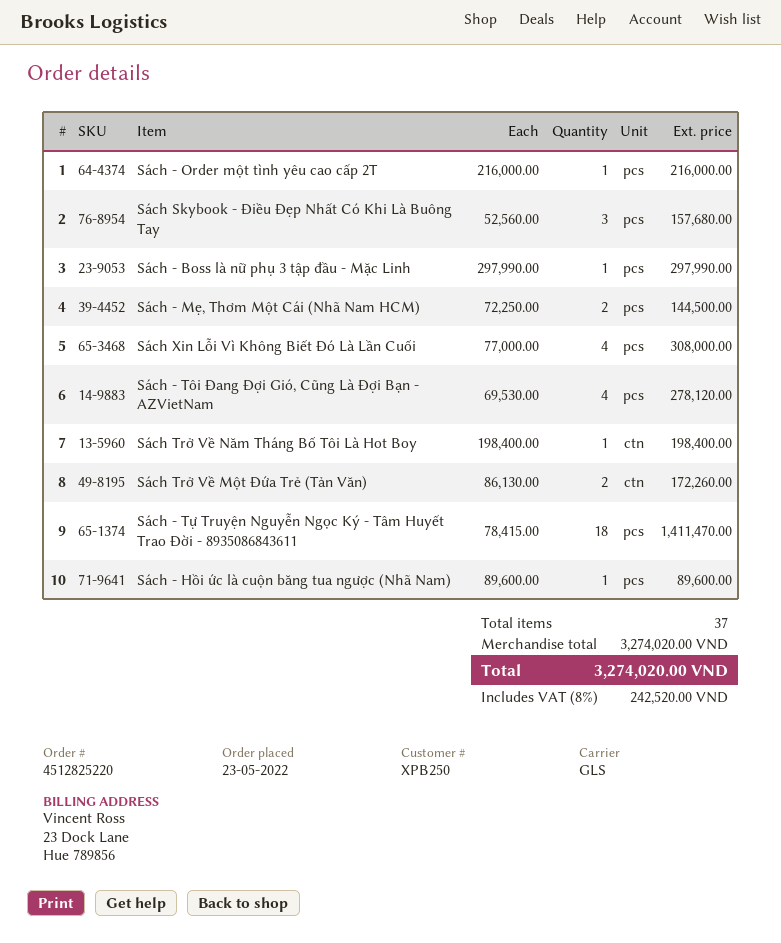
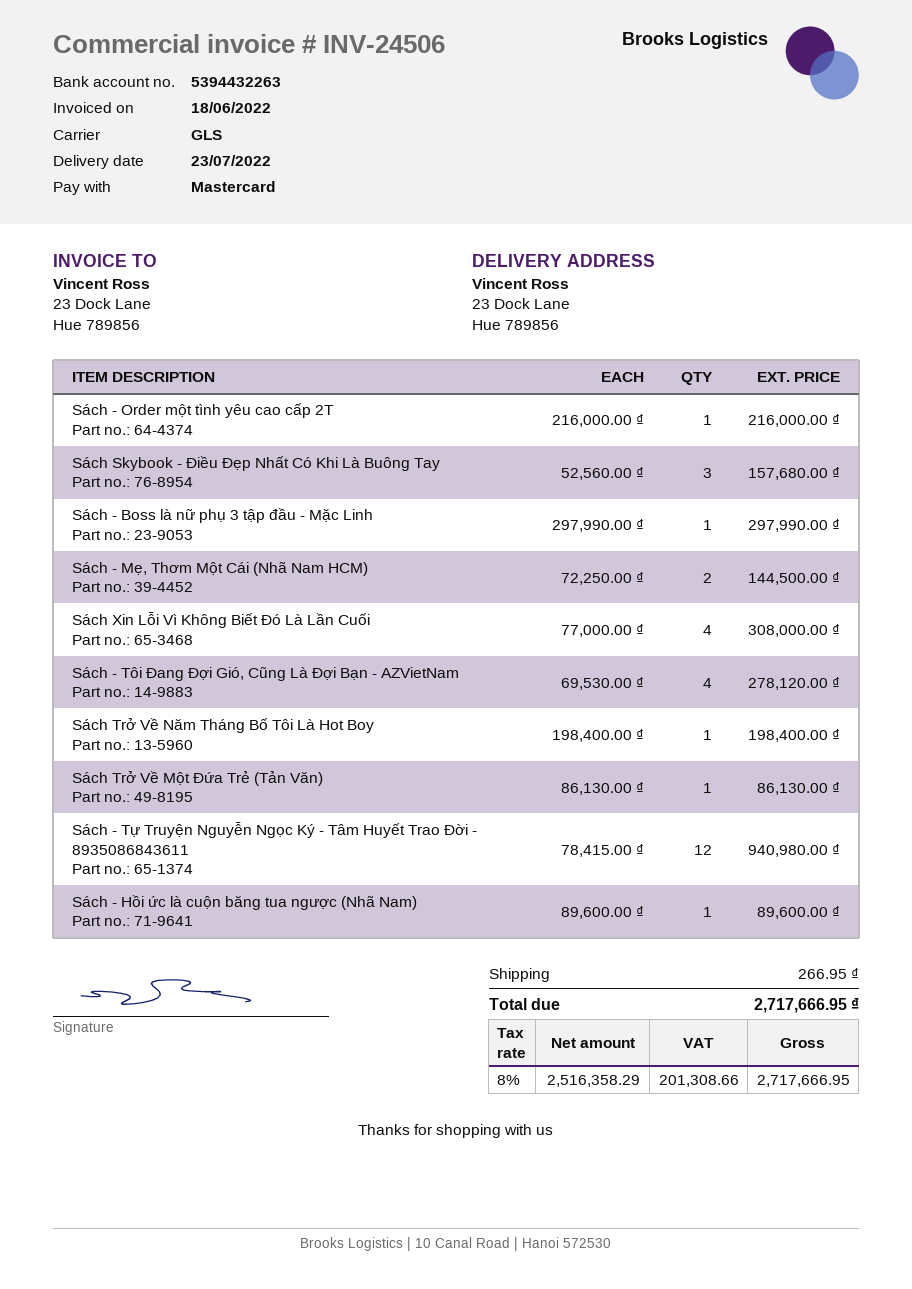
Sách Trở Về Một Đứa Trẻ (Tản Văn): 2 x 86130.00 = 172260.00 -> 1 x 86130.00 = 86130.00
Sách - Tự Truyện Nguyễn Ngọc Ký - Tâm Huyết Trao Đời - 8935086843611: 18 x 78415.00 = 1411470.00 -> 12 x 78415.00 = 940980.00
shipping: none -> 266.95
tax: 8% = 242520.00 -> 8% = 201308.66
total: 3274020.00 -> 2717666.95

